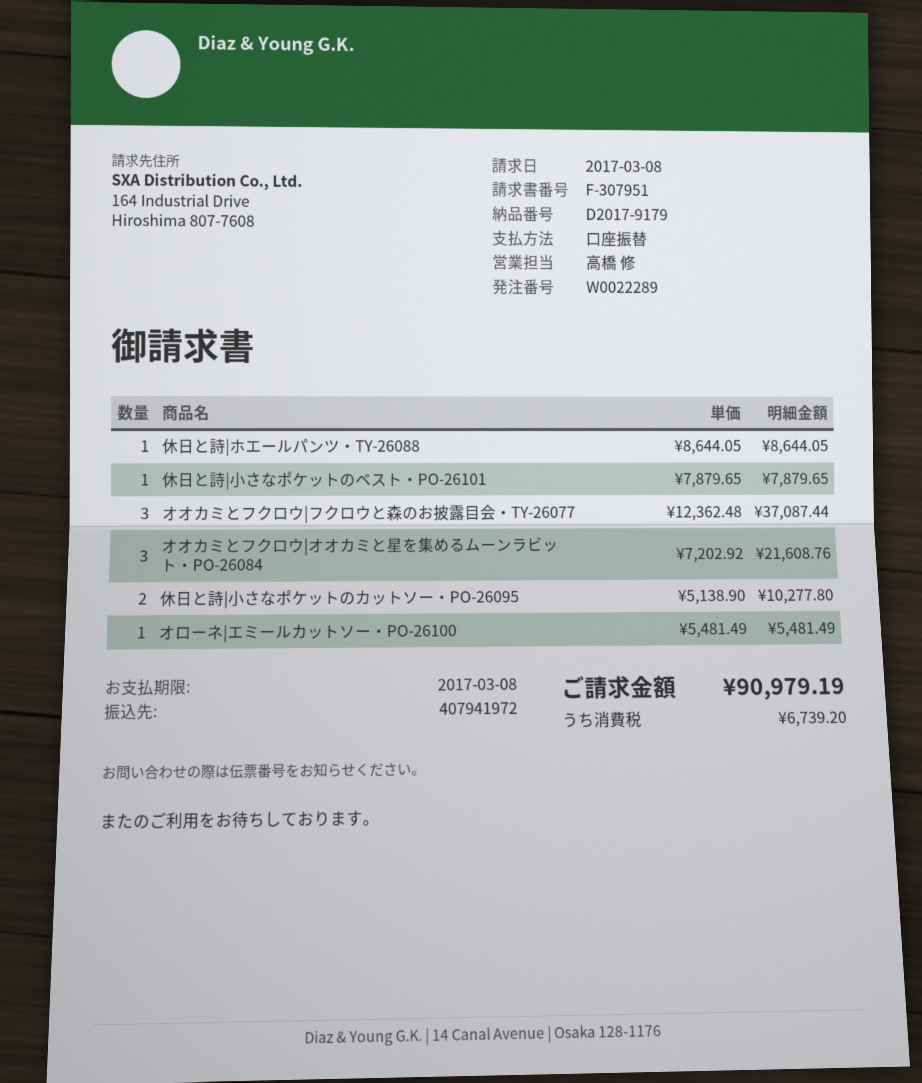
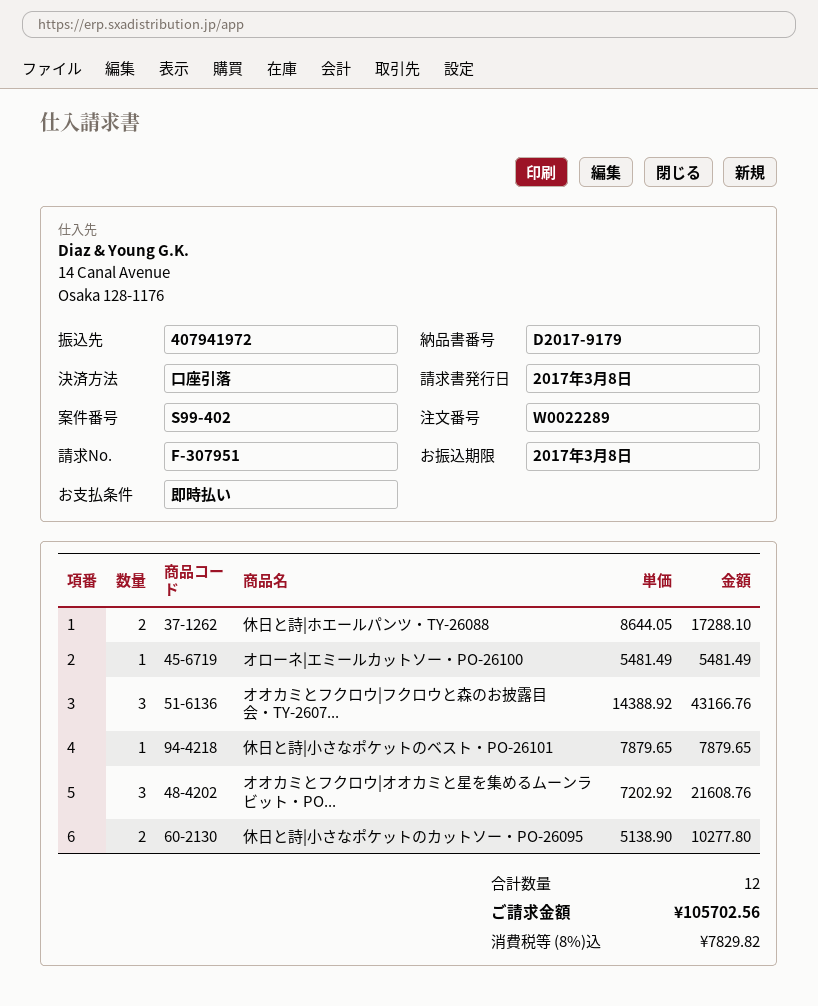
休日と詩|ホエールパンツ・TY-26088: 1 x 8644.05 = 8644.05 -> 2 x 8644.05 = 17288.10
オオカミとフクロウ|フクロウと森のお披露目会・TY-26077: 3 x 12362.48 = 37087.44 -> 3 x 14388.92 = 43166.76
tax: 6739.20 -> 7829.82
total: 90979.19 -> 105702.56

